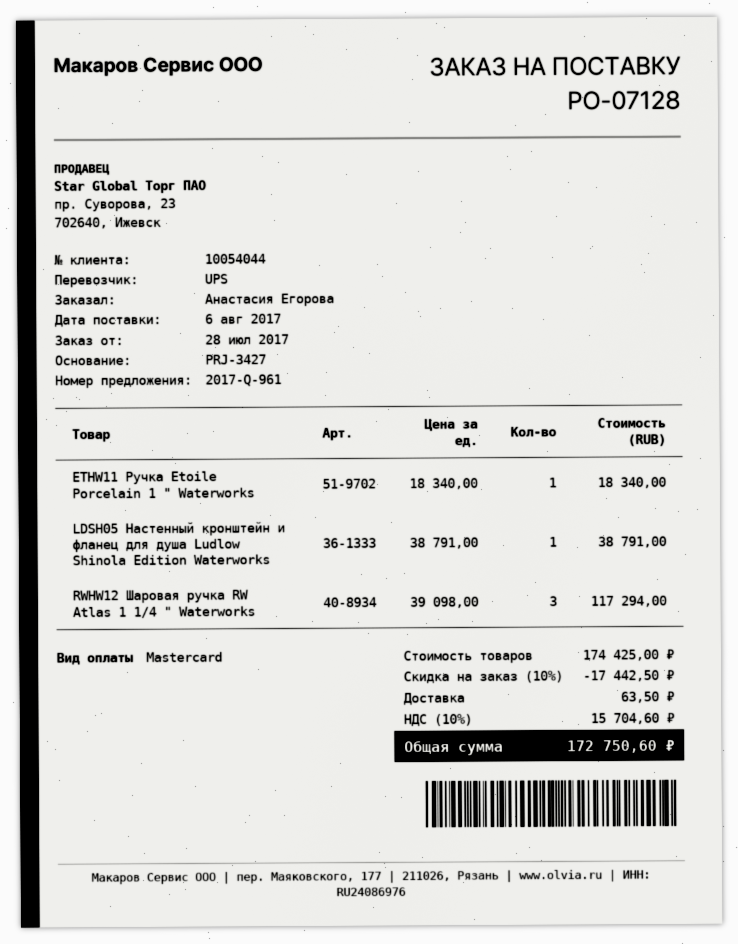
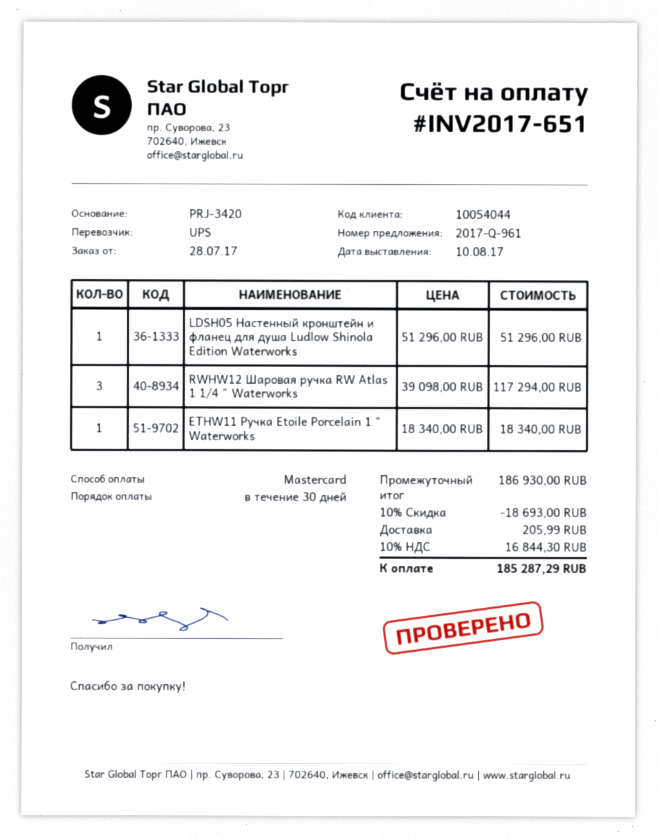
reference: PRJ-3427 -> PRJ-3420
LDSH05 Настенный кронштейн и фланец для душа Ludlow Shinola Edition Waterworks: 1 x 38791.00 = 38791.00 -> 1 x 51296.00 = 51296.00
subtotal: 174425.00 -> 186930.00
discount: 10% = 17442.50 -> 10% = 18693.00
shipping: 63.50 -> 205.99
tax: 10% = 15704.60 -> 10% = 16844.30
total: 172750.60 -> 185287.29

